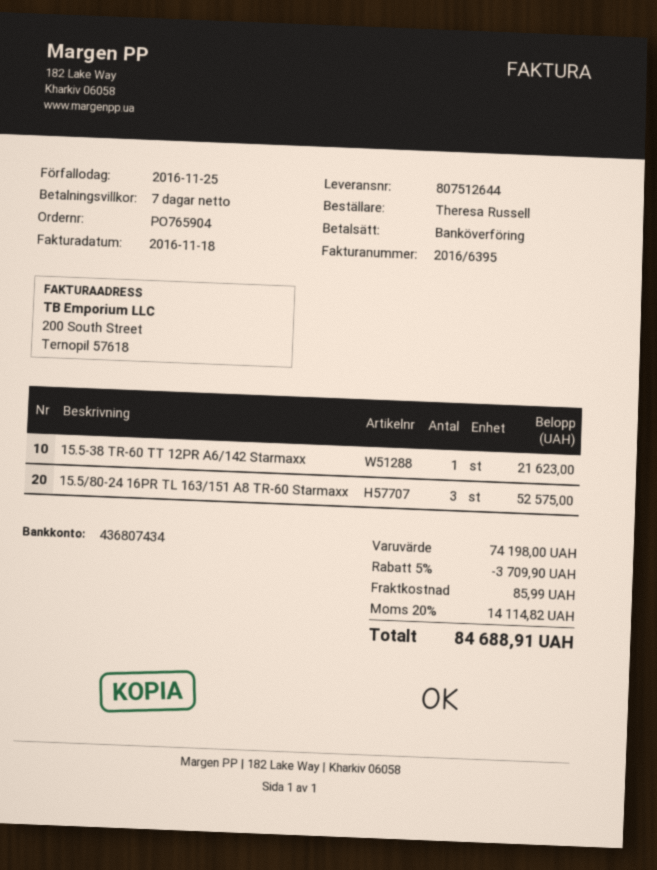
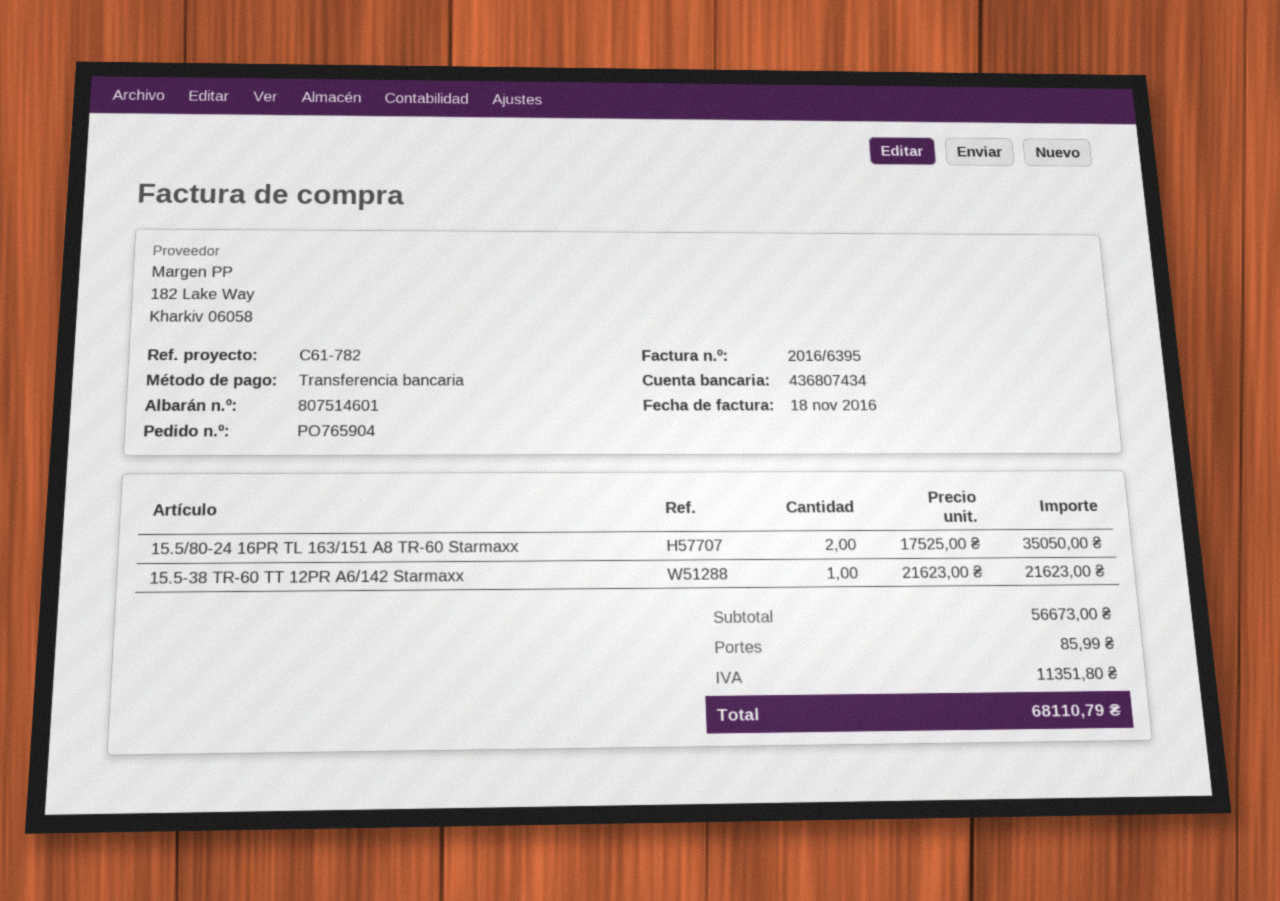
delivery note number: 807512644 -> 807514601
15.5/80-24 16PR TL 163/151 A8 TR-60 Starmaxx: 3 for 52575.00 -> 2 for 35050.00
subtotal: 74198.00 -> 56673.00
discount: 5% = 3709.90 -> none
tax: 14114.82 -> 11351.80
total: 84688.91 -> 68110.79

